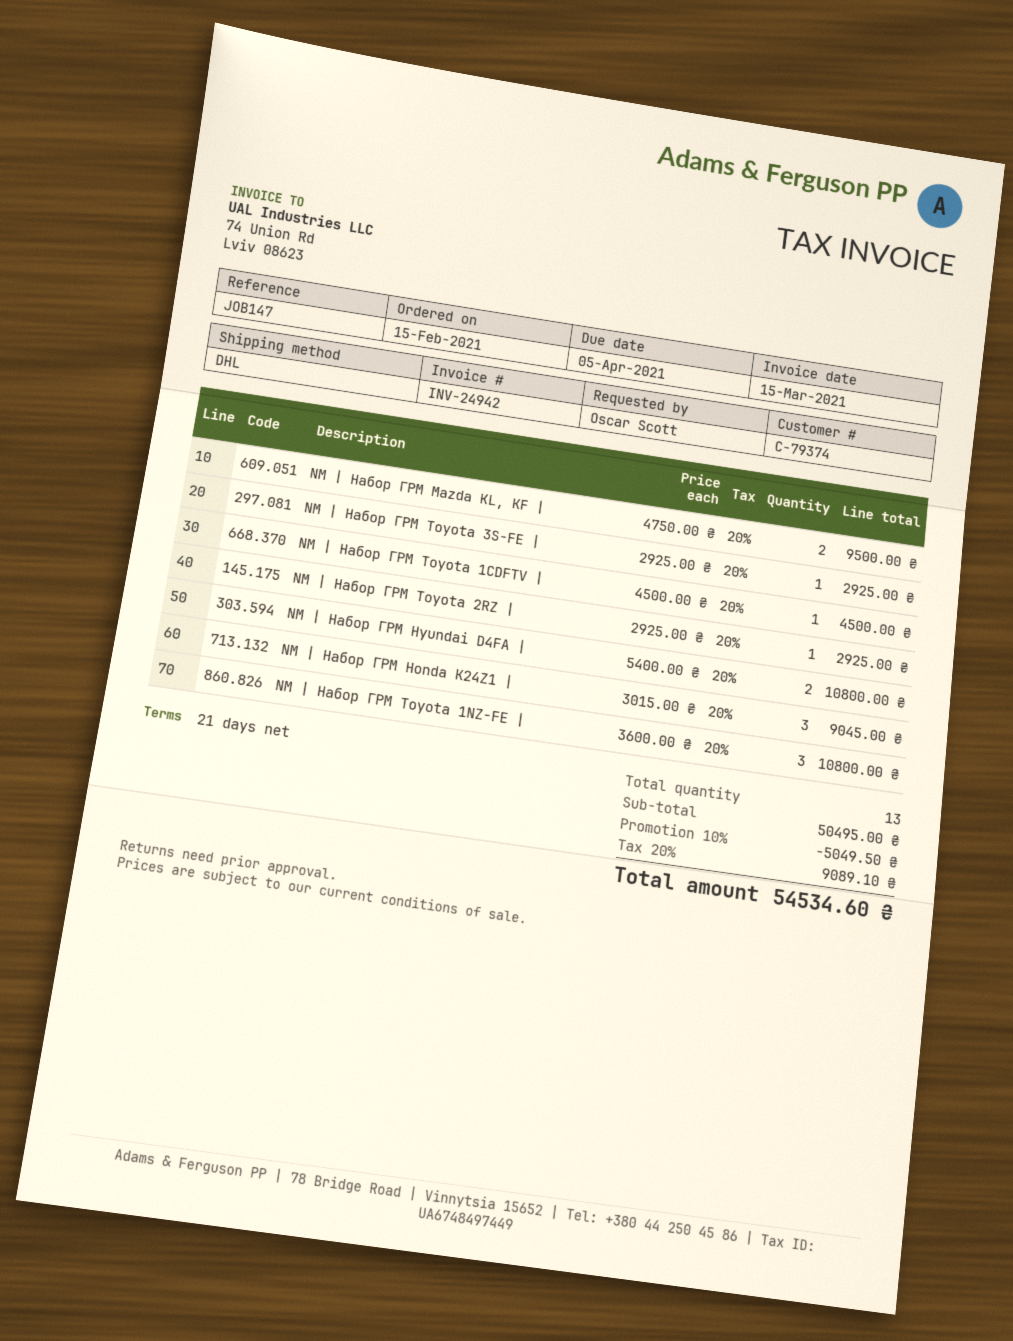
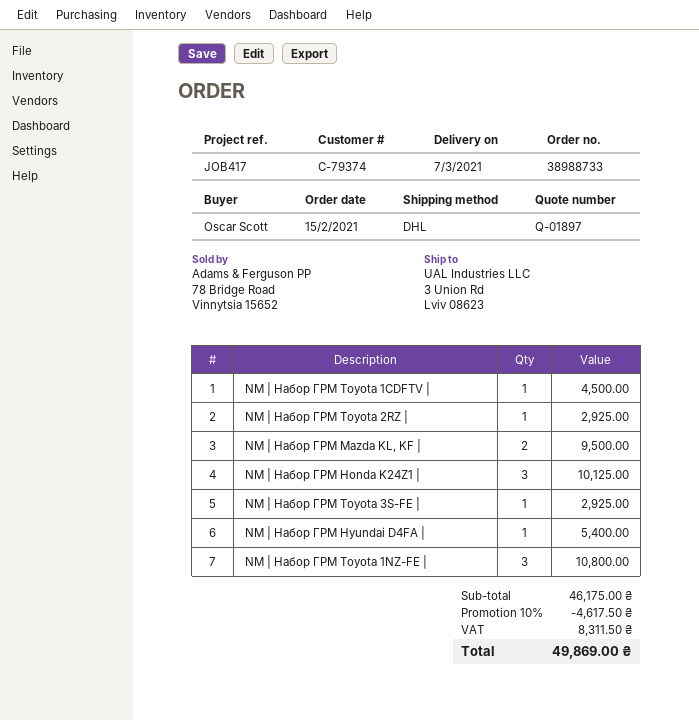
reference: JOB147 -> JOB417
NM | Набор ГРМ Hyundai D4FA |: 2 for 10800.00 -> 1 for 5400.00
NM | Набор ГРМ Honda K24Z1 |: 3 for 9045.00 -> 3 for 10125.00
subtotal: 50495.00 -> 46175.00
discount: 10% = 5049.50 -> 10% = 4617.50
tax: 9089.10 -> 8311.50
total: 54534.60 -> 49869.00

